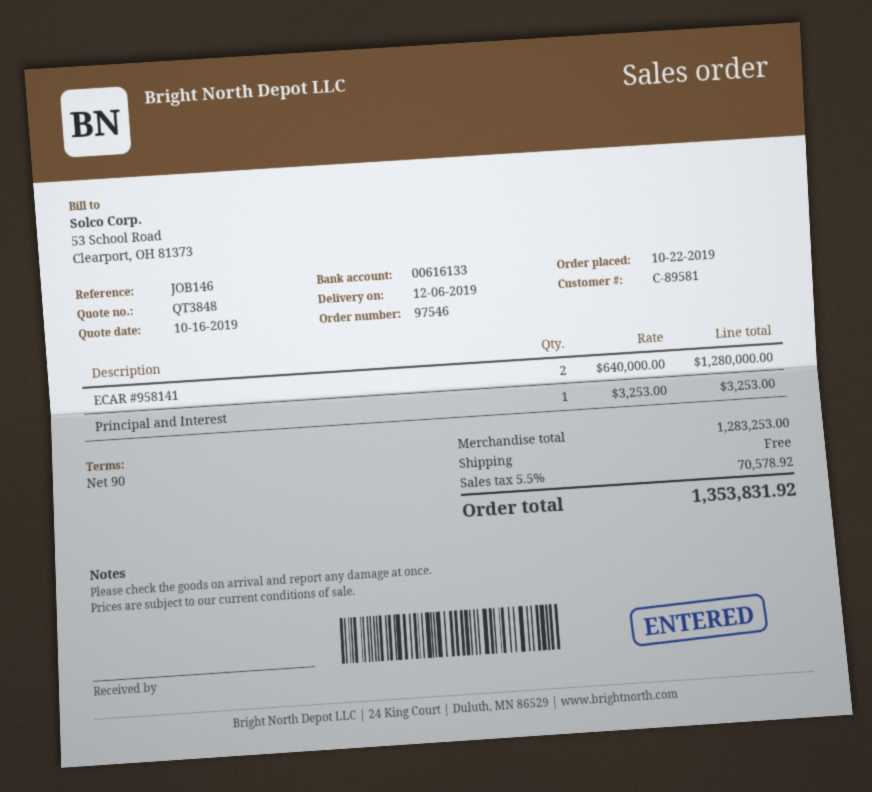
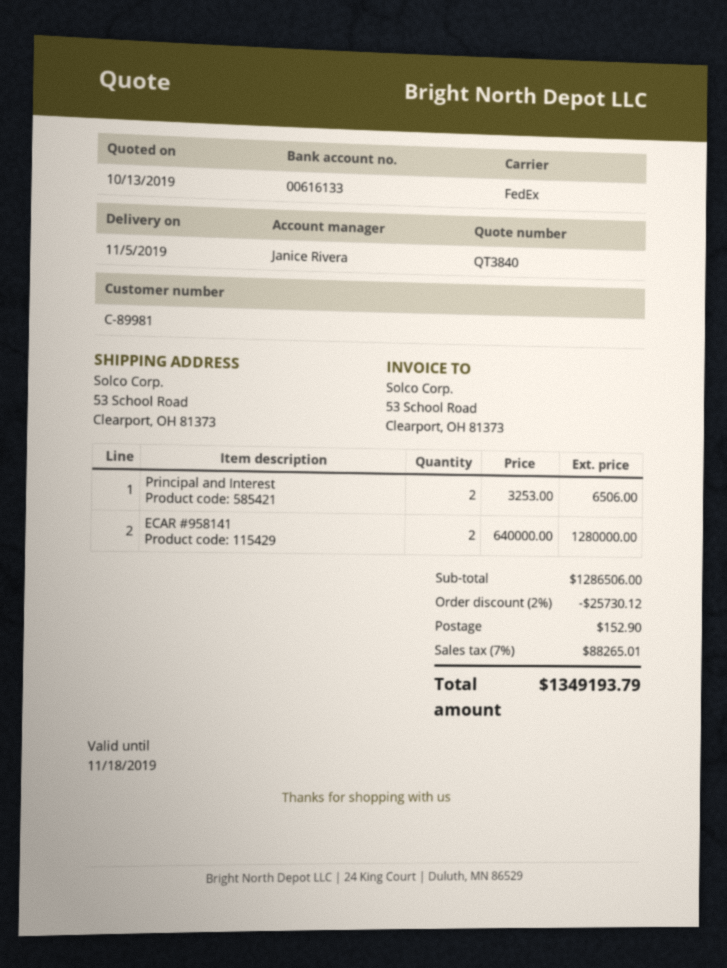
quote number: QT3848 -> QT3840
quote date: 2019-10-16 -> 2019-10-13
delivery date: 2019-12-06 -> 2019-11-05
customer number: C-89581 -> C-89981
Principal and Interest: 1 x 3253.00 = 3253.00 -> 2 x 3253.00 = 6506.00
subtotal: 1283253.00 -> 1286506.00
discount: none -> 2% = 25730.12
shipping: 0.00 -> 152.90
tax: 5.5% = 70578.92 -> 7% = 88265.01
total: 1353831.92 -> 1349193.79

